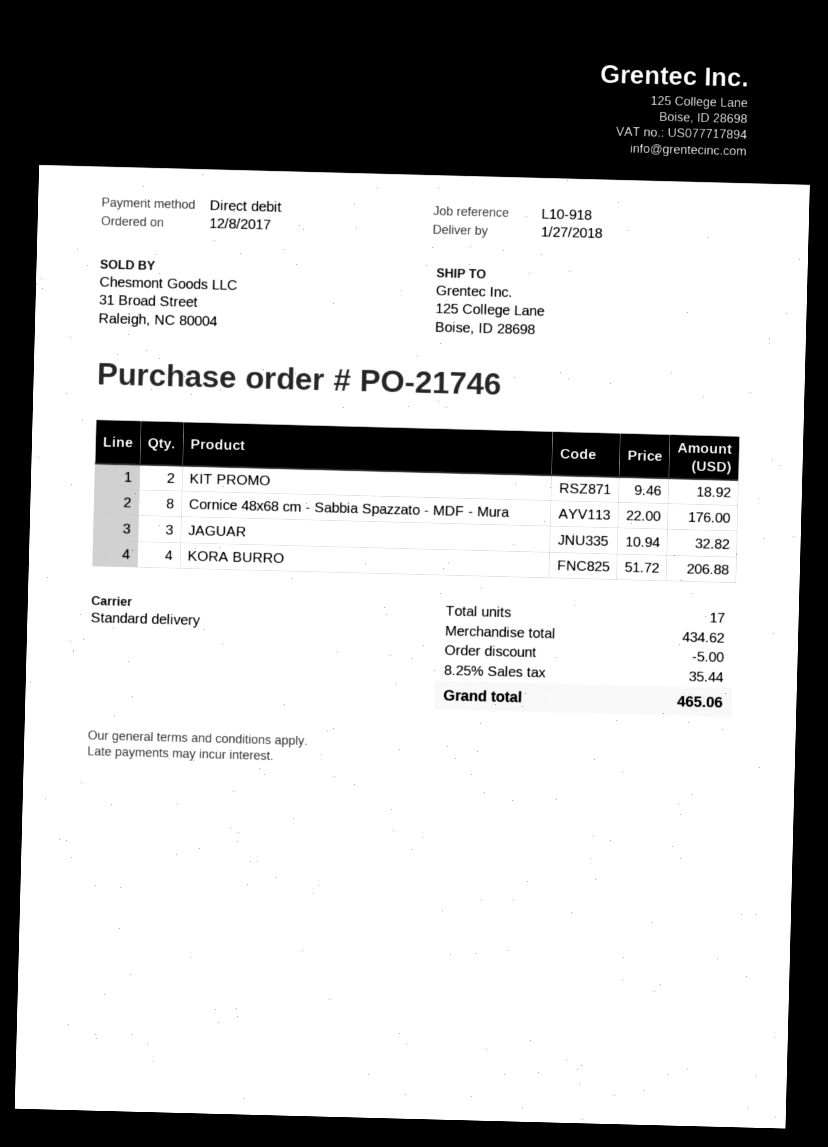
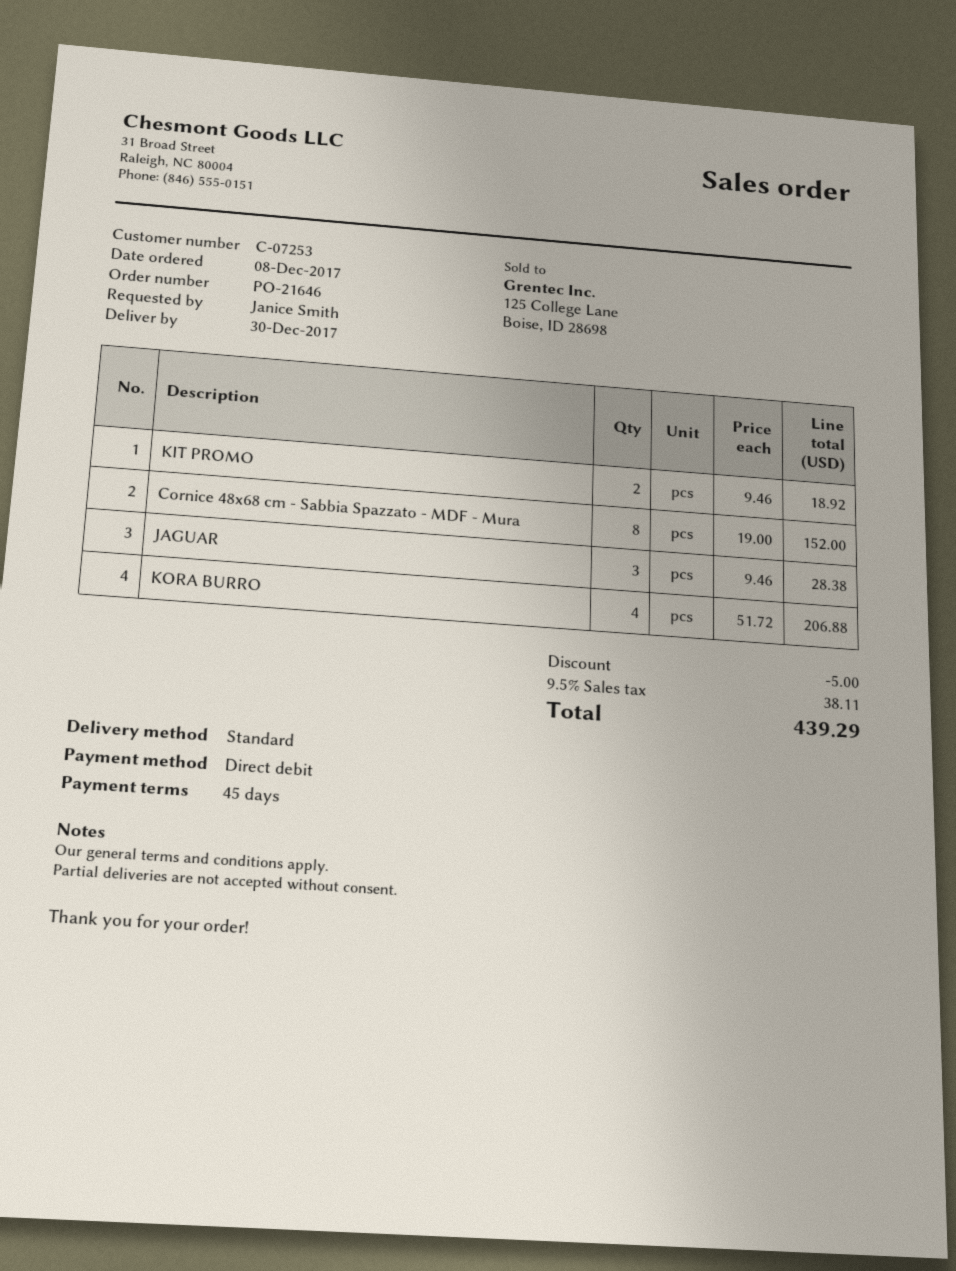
order number: PO-21746 -> PO-21646
delivery date: 2018-01-27 -> 2017-12-30
Cornice 48x68 cm - Sabbia Spazzato - MDF - Mura: 8 x 22.00 = 176.00 -> 8 x 19.00 = 152.00
JAGUAR: 3 x 10.94 = 32.82 -> 3 x 9.46 = 28.38
tax: 8.25% = 35.44 -> 9.5% = 38.11
total: 465.06 -> 439.29

